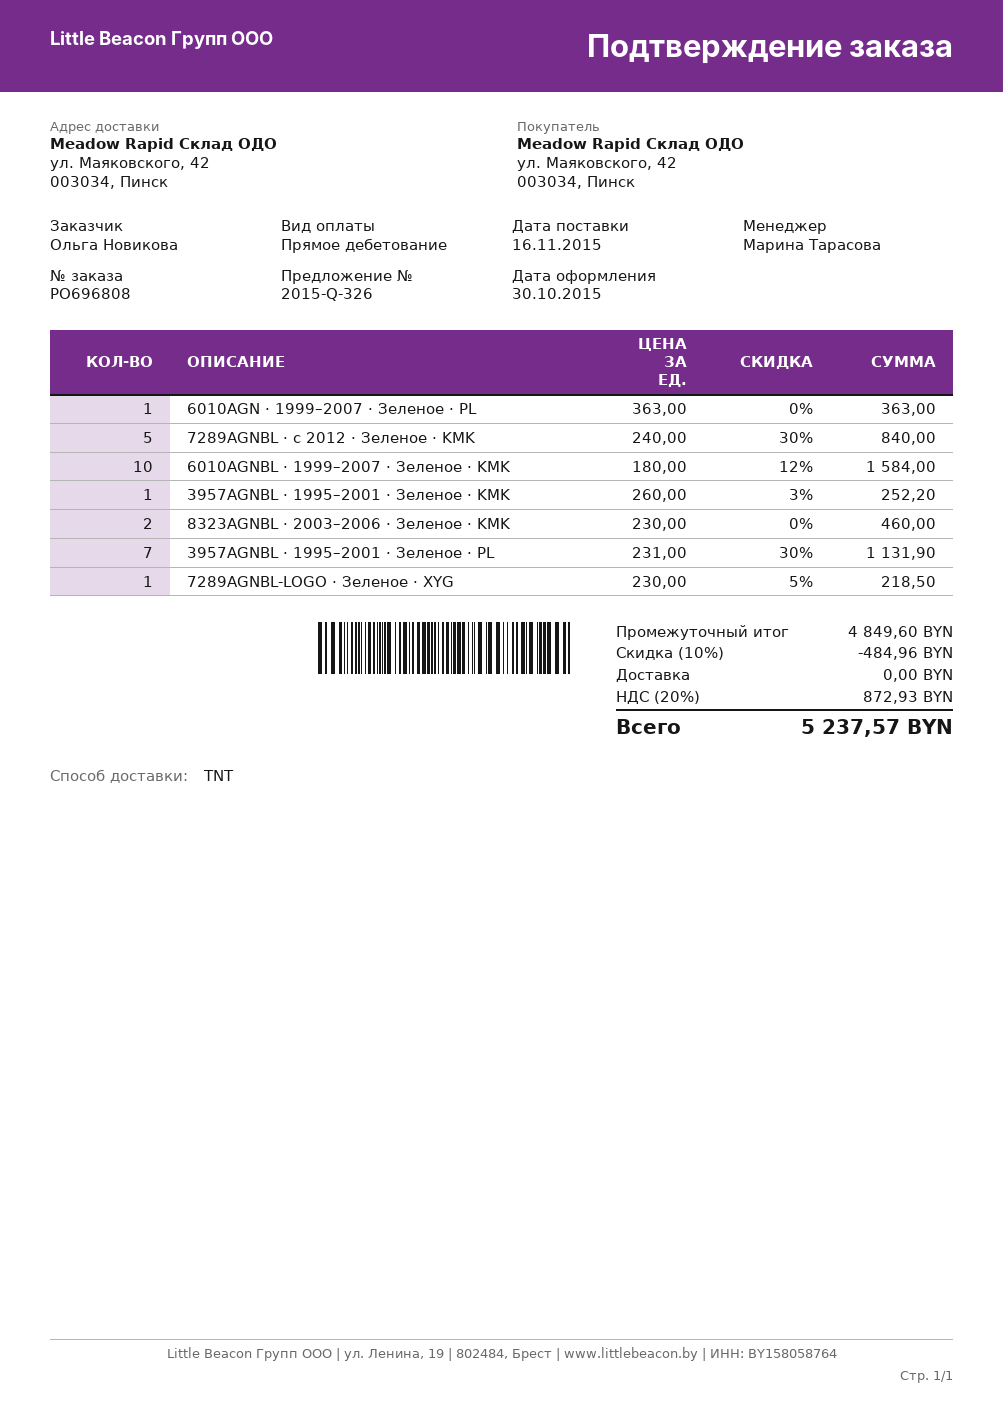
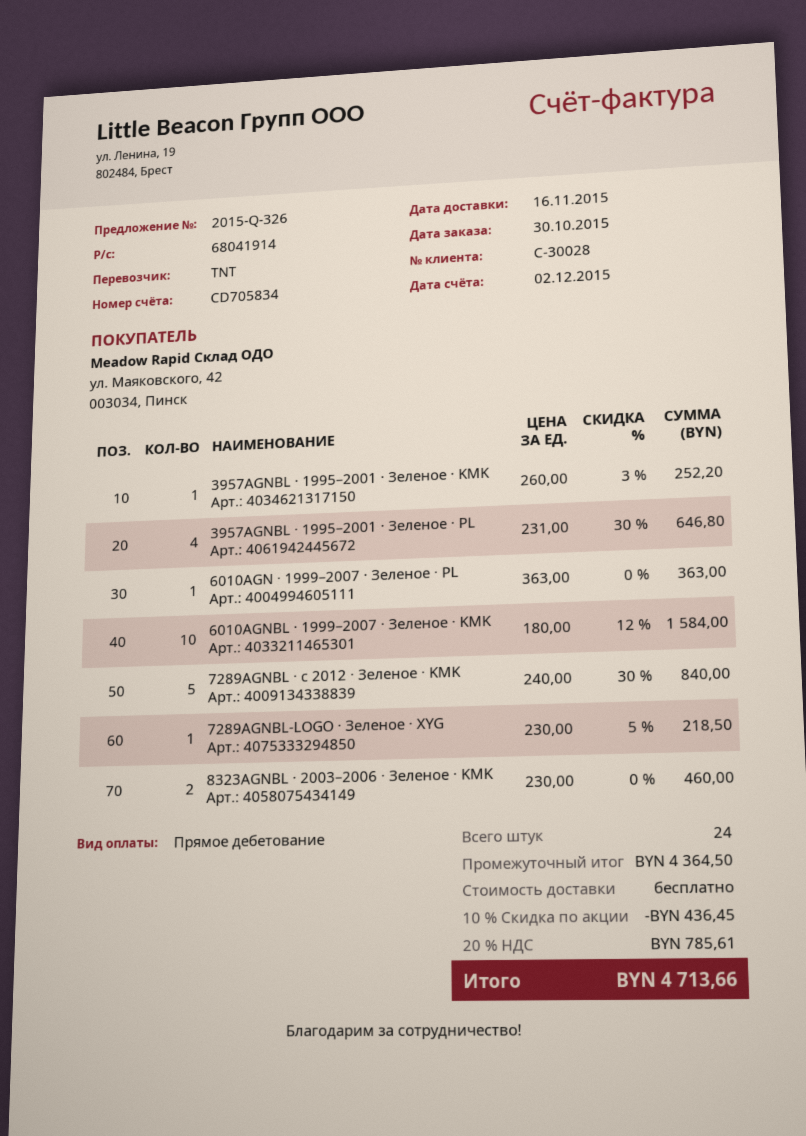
3957AGNBL · 1995–2001 · Зеленое · PL: 7 x 231.00 - 30% = 1131.90 -> 4 x 231.00 - 30% = 646.80
subtotal: 4849.60 -> 4364.50
discount: 10% = 484.96 -> 10% = 436.45
tax: 20% = 872.93 -> 20% = 785.61
total: 5237.57 -> 4713.66

